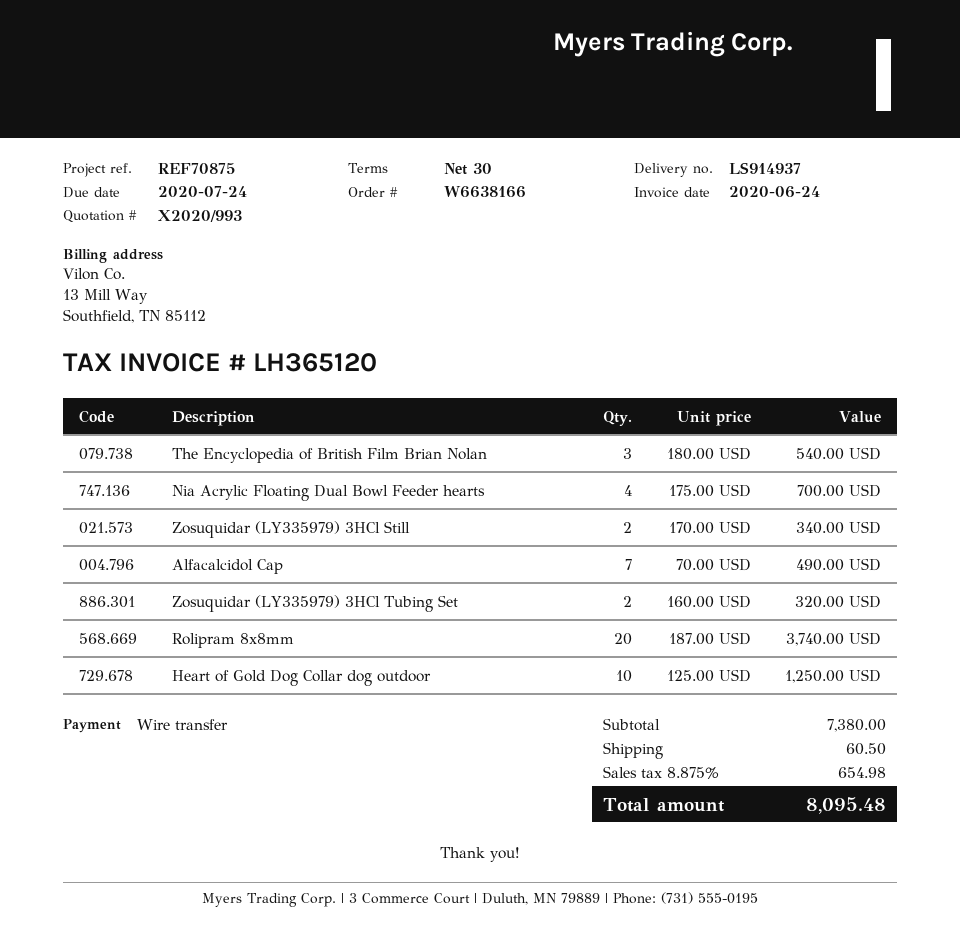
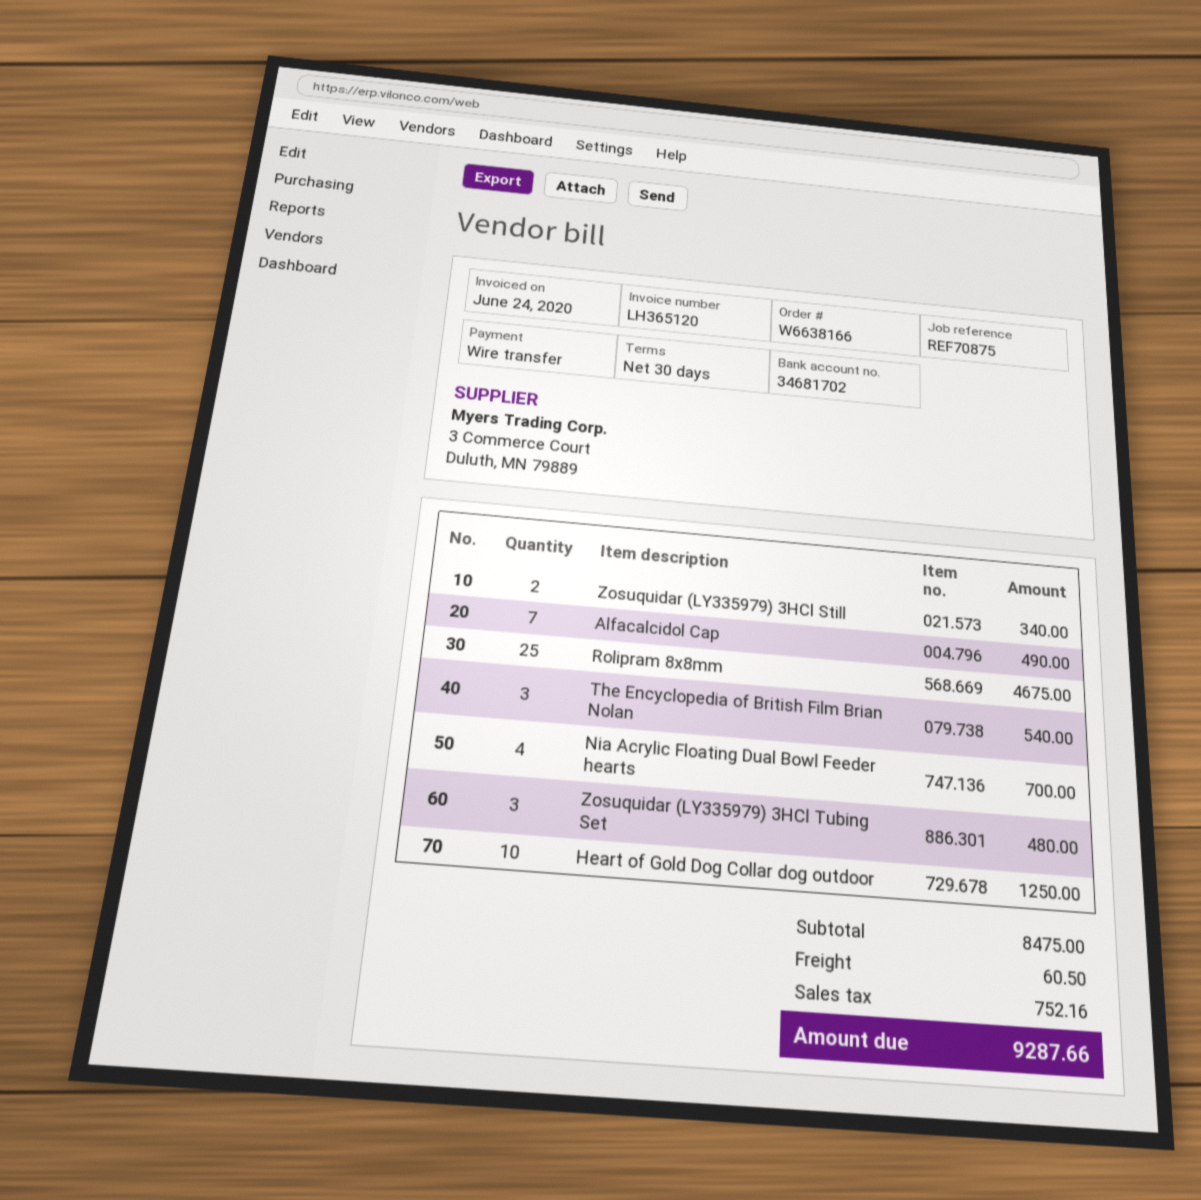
Zosuquidar (LY335979) 3HCl Tubing Set: 2 for 320.00 -> 3 for 480.00
Rolipram 8x8mm: 20 for 3740.00 -> 25 for 4675.00
subtotal: 7380.00 -> 8475.00
tax: 654.98 -> 752.16
total: 8095.48 -> 9287.66

